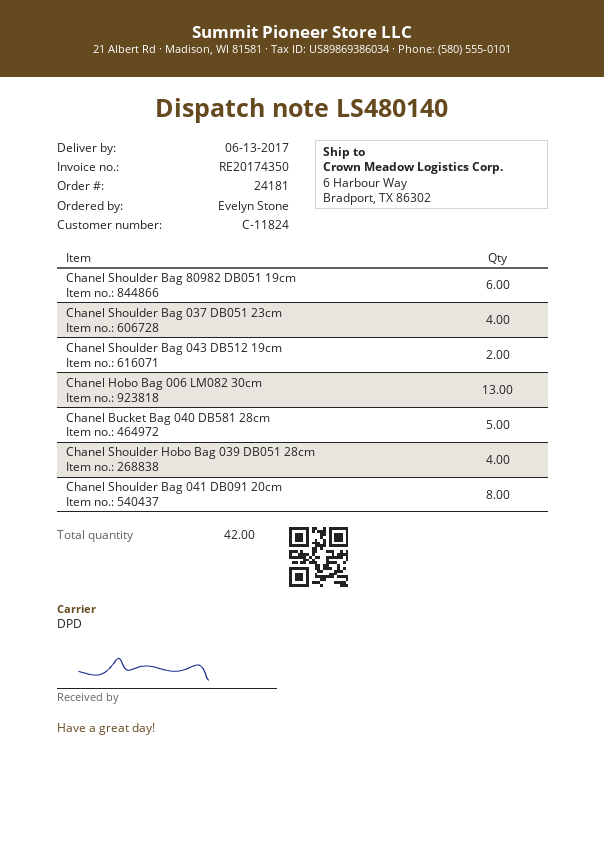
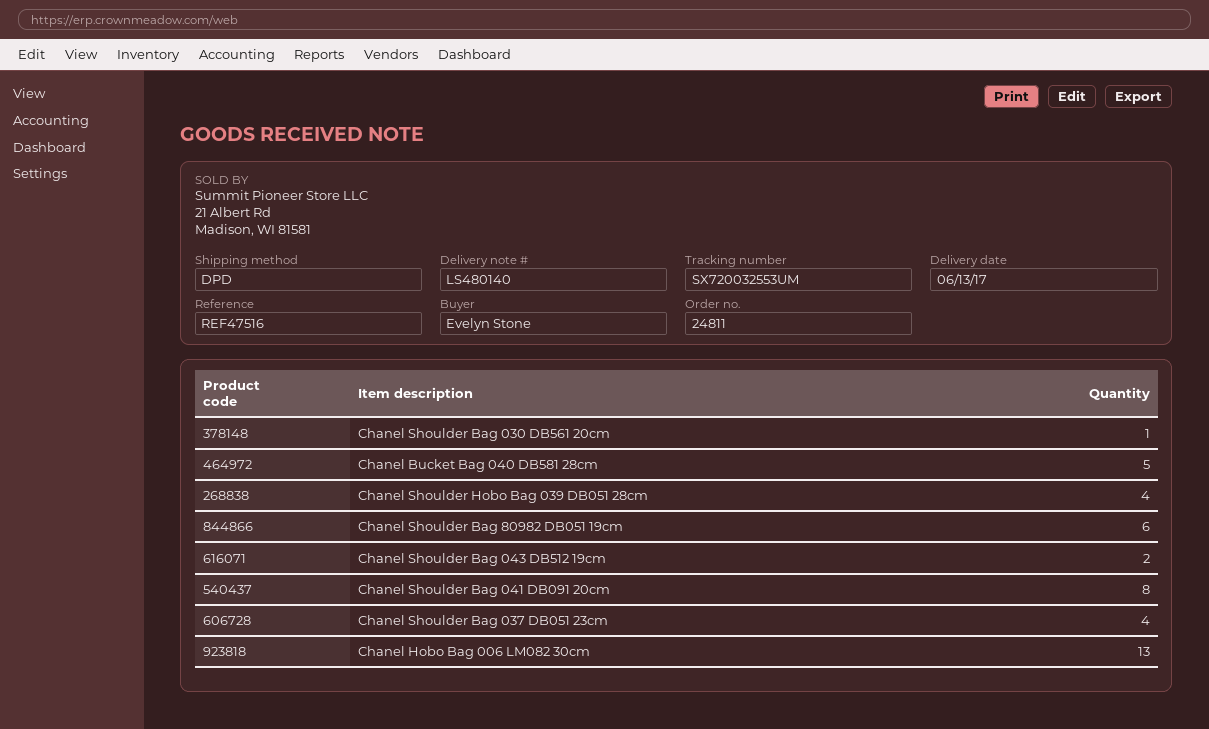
order number: 24181 -> 24811
Chanel Shoulder Bag 030 DB561 20cm: none -> 1

